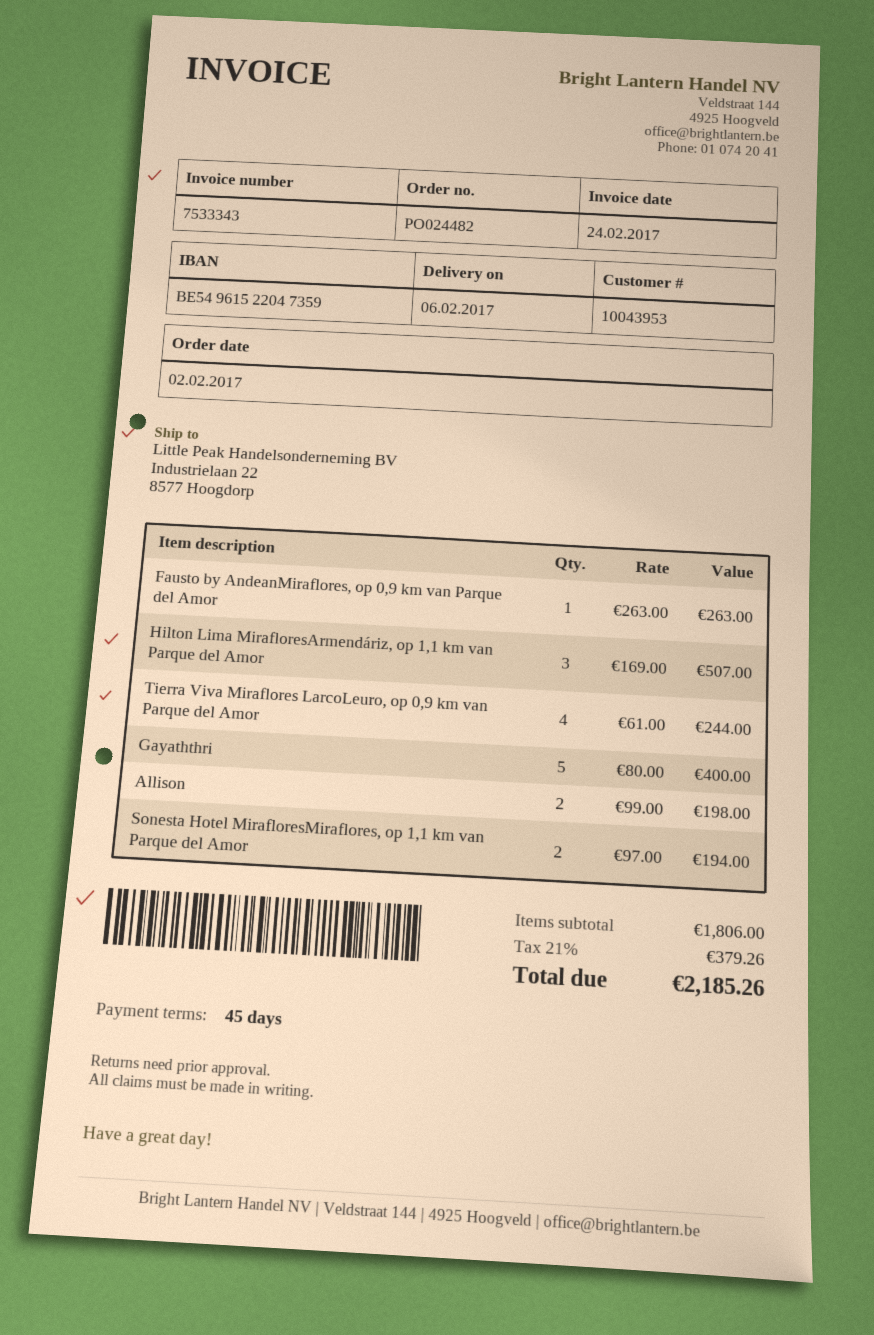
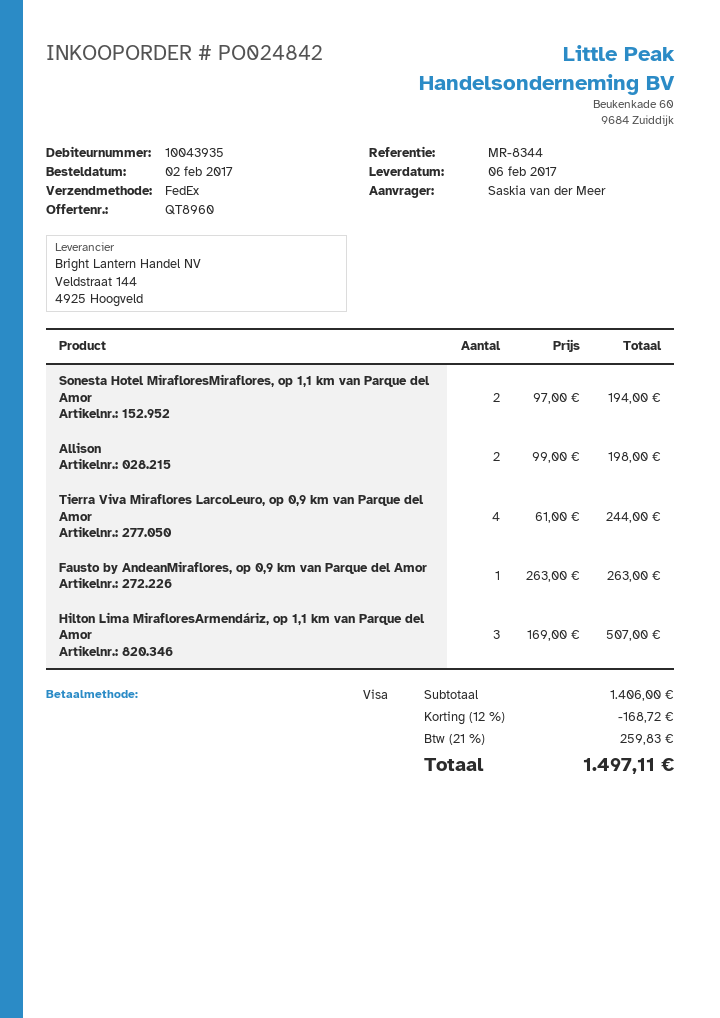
order number: PO024482 -> PO024842
customer number: 10043953 -> 10043935
Gayaththri: 5 x 80.00 = 400.00 -> none
subtotal: 1806.00 -> 1406.00
discount: none -> 12% = 168.72
tax: 21% = 379.26 -> 21% = 259.83
total: 2185.26 -> 1497.11

